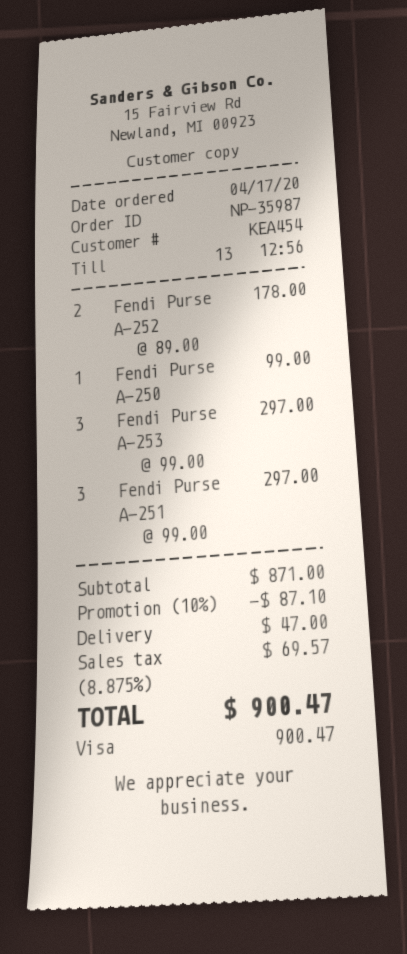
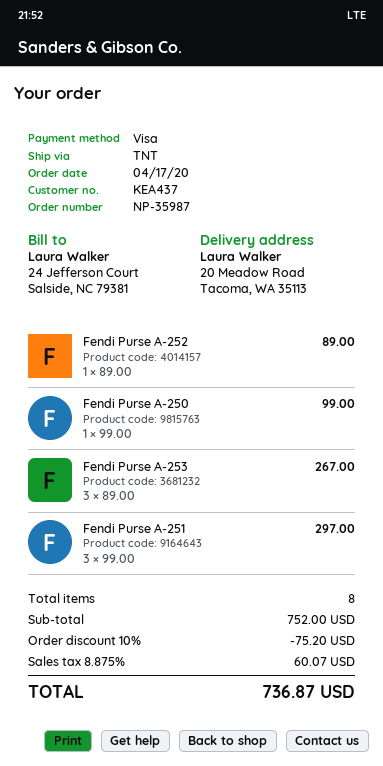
customer number: KEA454 -> KEA437
Fendi Purse A-252: 2 x 89.00 = 178.00 -> 1 x 89.00 = 89.00
Fendi Purse A-253: 3 x 99.00 = 297.00 -> 3 x 89.00 = 267.00
subtotal: 871.00 -> 752.00
discount: 10% = 87.10 -> 10% = 75.20
shipping: 47.00 -> none
tax: 8.875% = 69.57 -> 8.875% = 60.07
total: 900.47 -> 736.87

